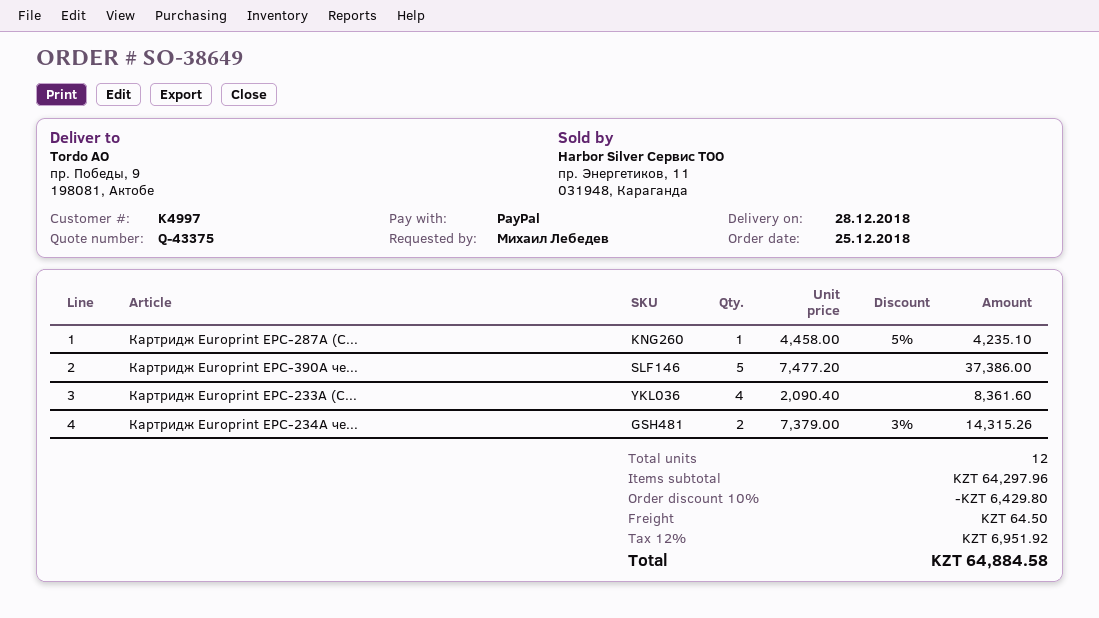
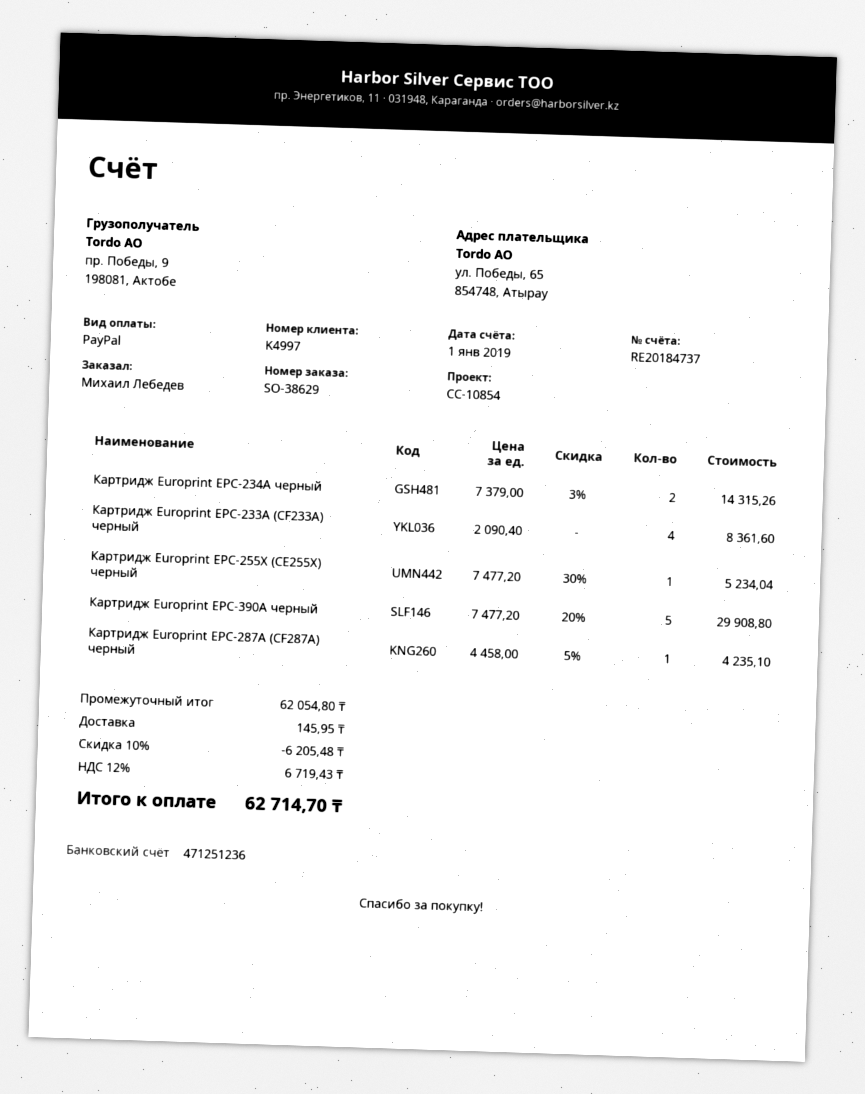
order number: SO-38649 -> SO-38629
Картридж Europrint EPC-390A че...: 5 x 7477.20 = 37386.00 -> 5 x 7477.20 - 20% = 29908.80
Картридж Europrint EPC-255X (CE255X) черный: none -> 1 x 7477.20 - 30% = 5234.04
subtotal: 64297.96 -> 62054.80
discount: 10% = 6429.80 -> 10% = 6205.48
shipping: 64.50 -> 145.95
tax: 12% = 6951.92 -> 12% = 6719.43
total: 64884.58 -> 62714.70

